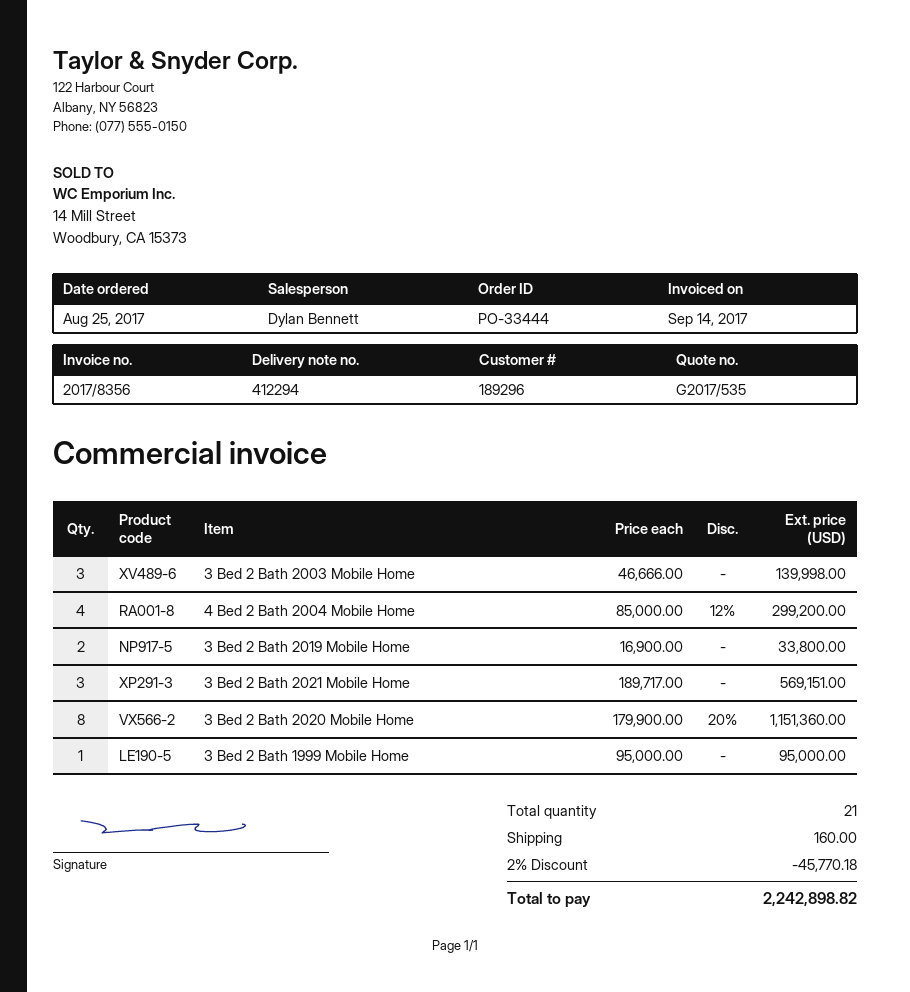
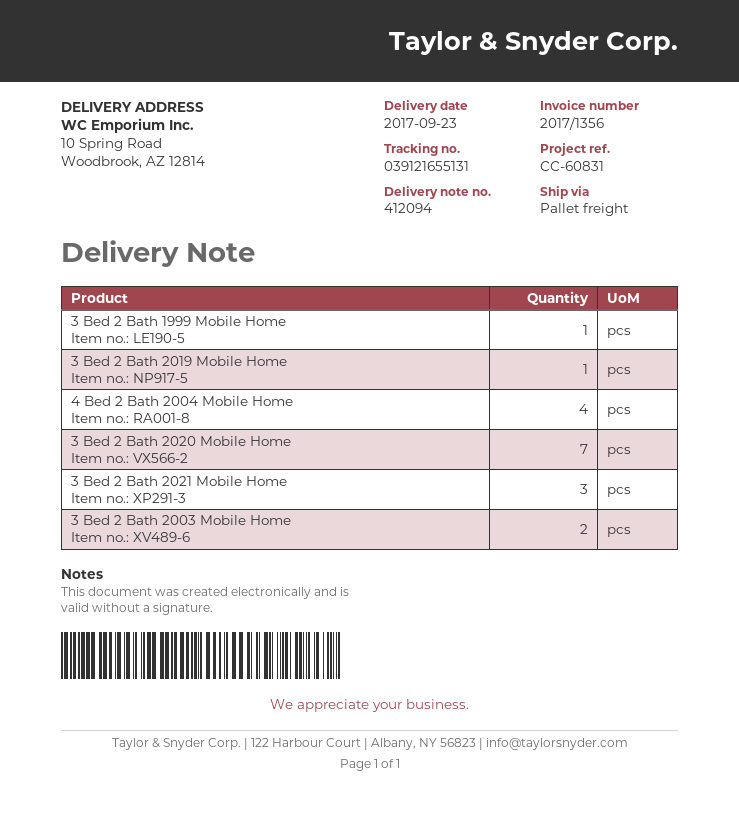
delivery note number: 412294 -> 412094
invoice number: 2017/8356 -> 2017/1356
3 Bed 2 Bath 2003 Mobile Home: 3 -> 2
3 Bed 2 Bath 2019 Mobile Home: 2 -> 1
3 Bed 2 Bath 2020 Mobile Home: 8 -> 7

